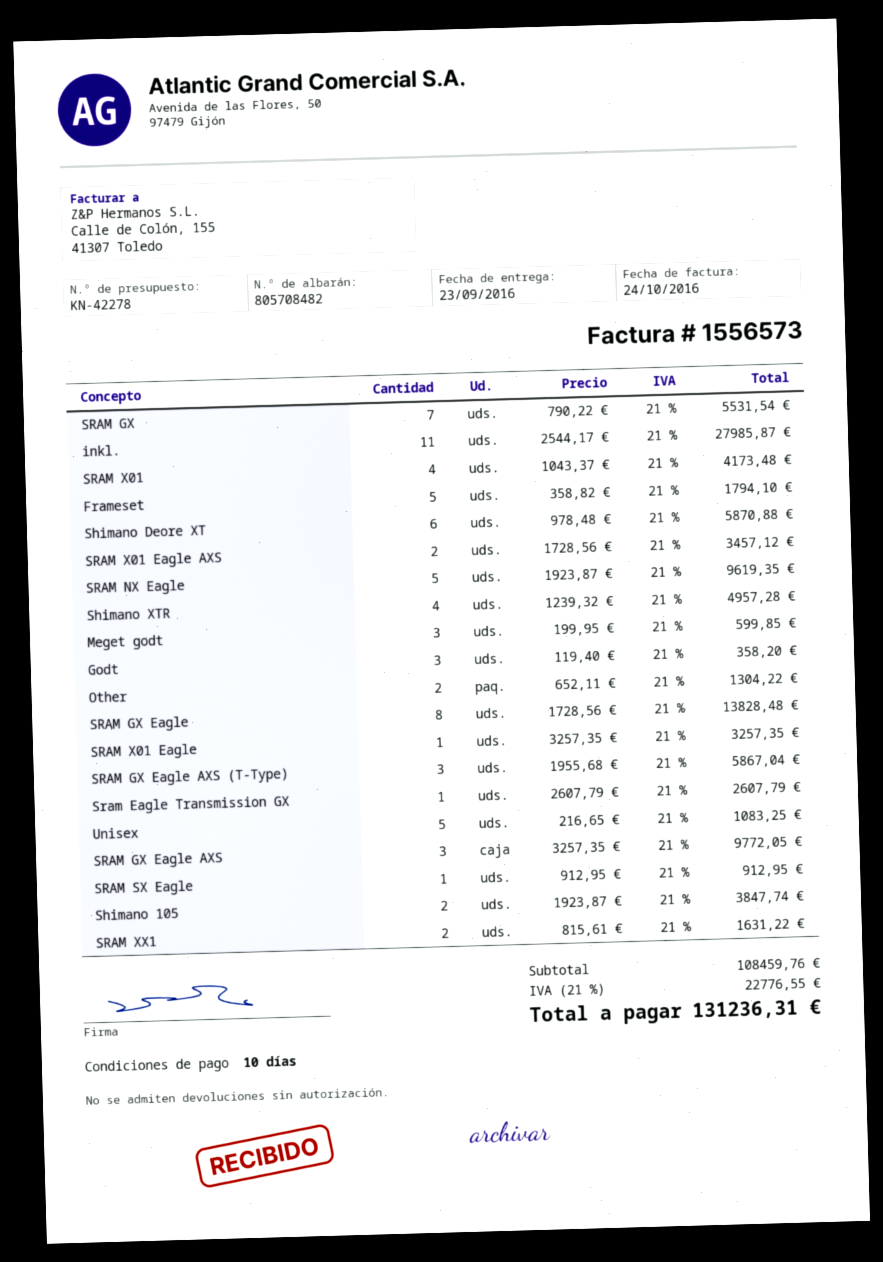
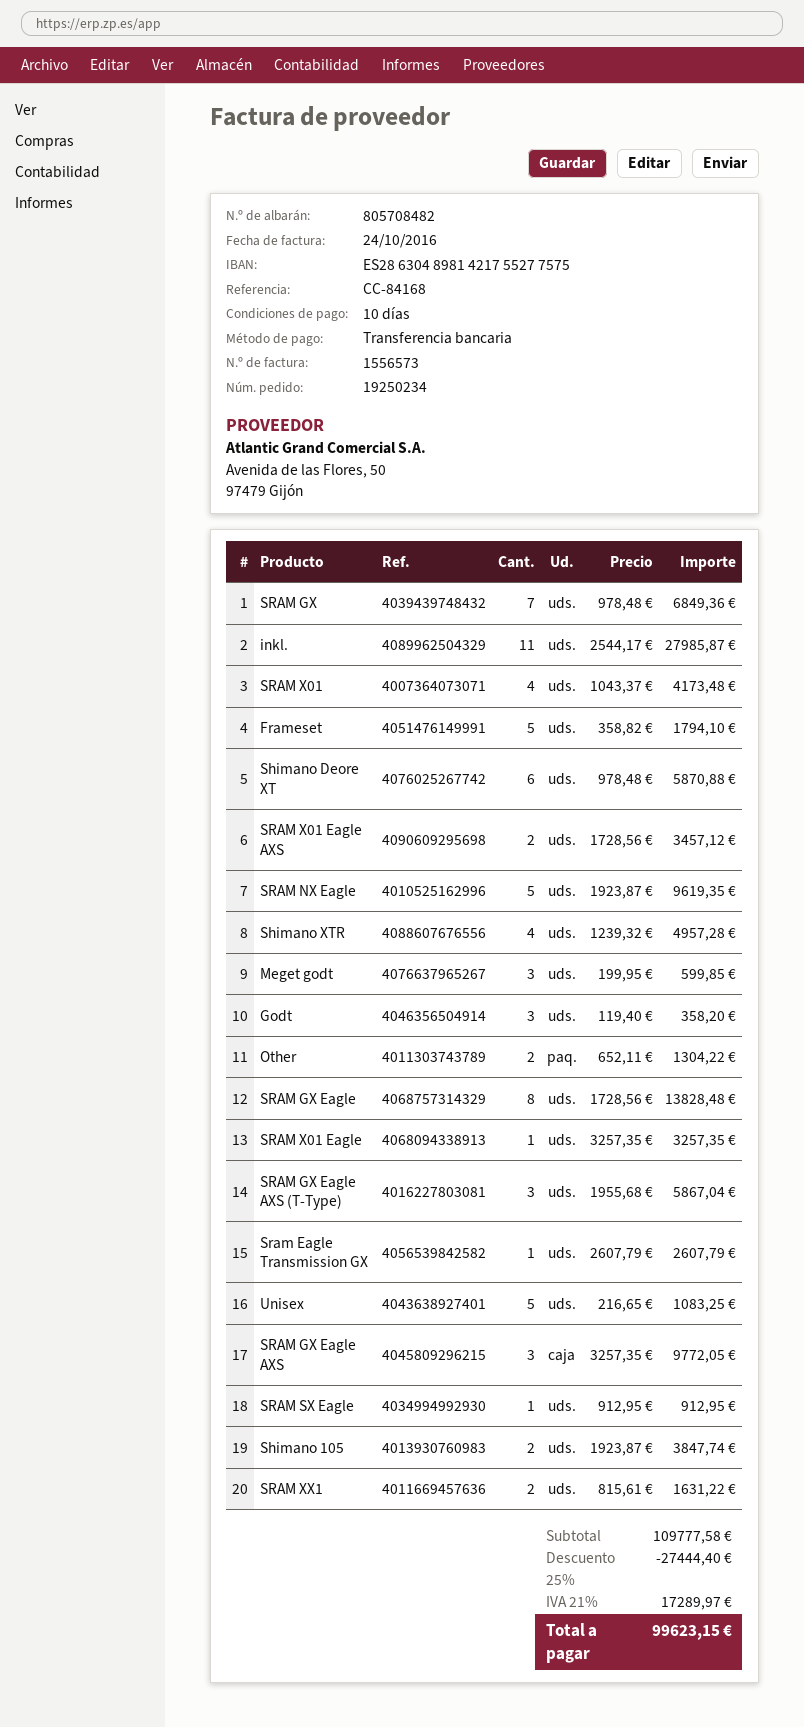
SRAM GX: 7 x 790.22 = 5531.54 -> 7 x 978.48 = 6849.36
subtotal: 108459.76 -> 109777.58
discount: none -> 25% = 27444.40
tax: 21% = 22776.55 -> 21% = 17289.97
total: 131236.31 -> 99623.15

